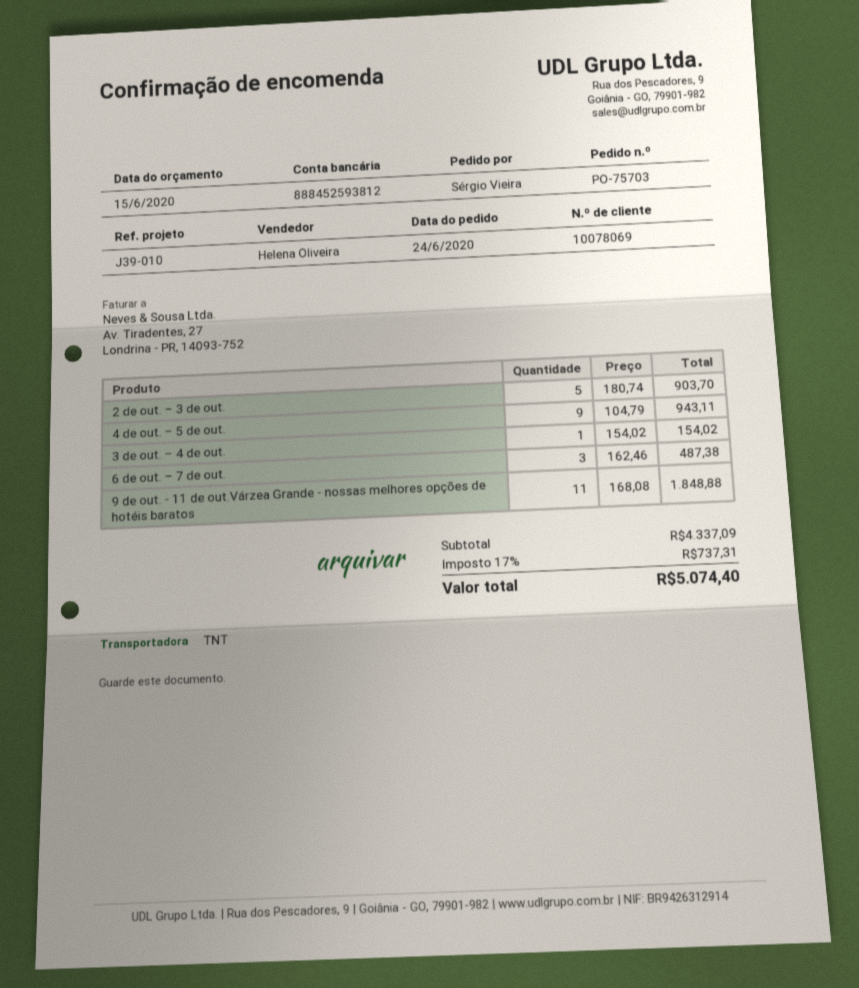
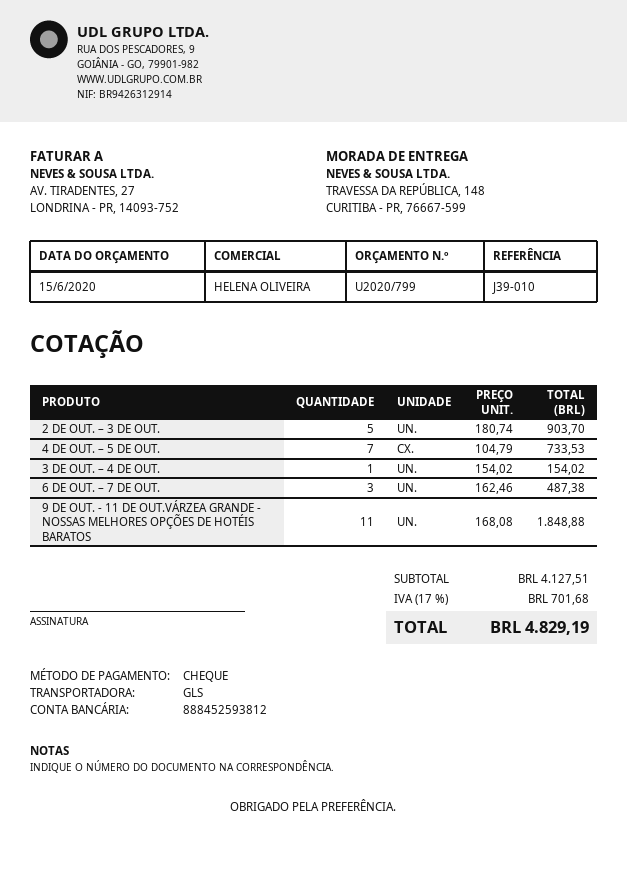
shipping method: TNT -> GLS
4 de out. – 5 de out.: 9 x 104.79 = 943.11 -> 7 x 104.79 = 733.53
subtotal: 4337.09 -> 4127.51
tax: 17% = 737.31 -> 17% = 701.68
total: 5074.40 -> 4829.19

